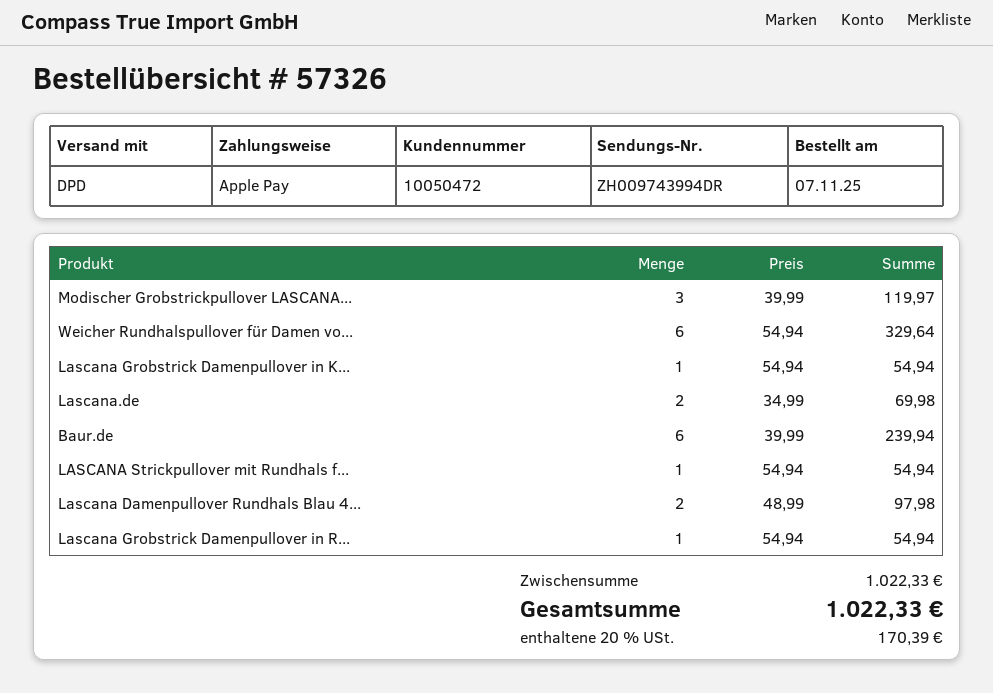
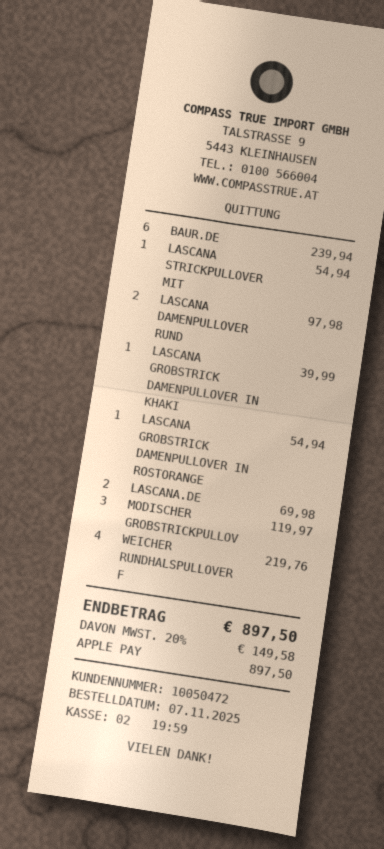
Weicher Rundhalspullover für Damen vo...: 6 for 329.64 -> 4 for 219.76
Lascana Grobstrick Damenpullover in K...: 1 for 54.94 -> 1 for 39.99
tax: 20% = 170.39 -> 20% = 149.58
total: 1022.33 -> 897.50

